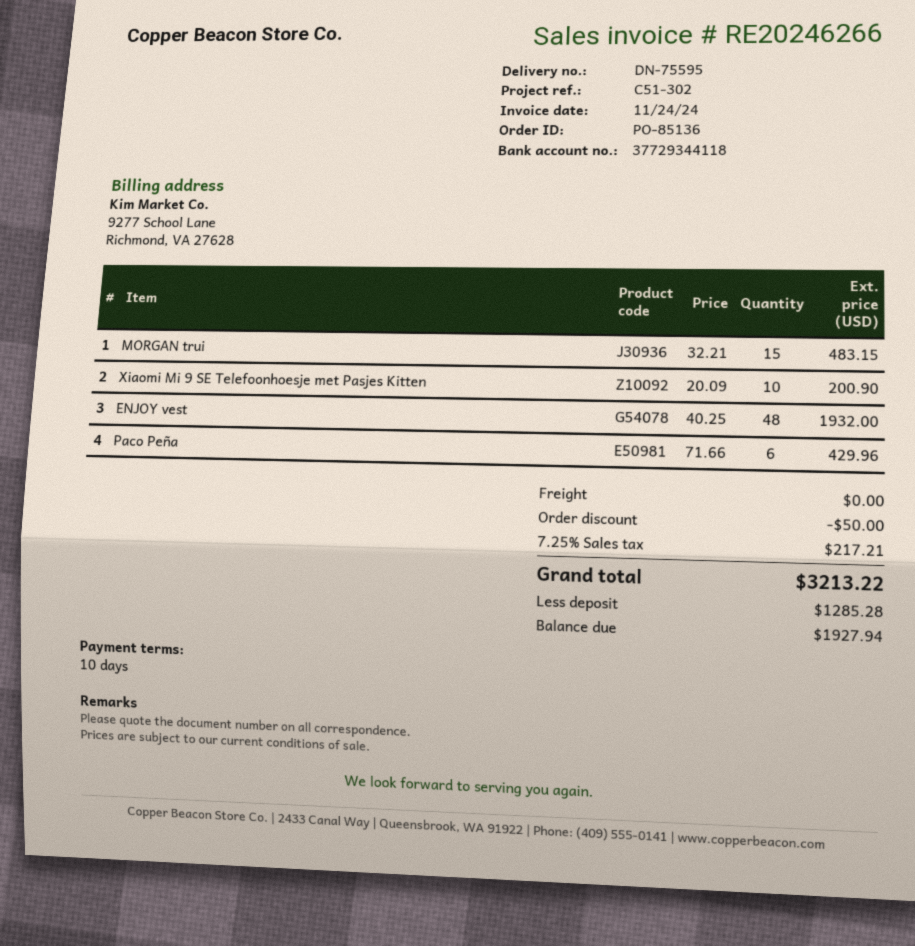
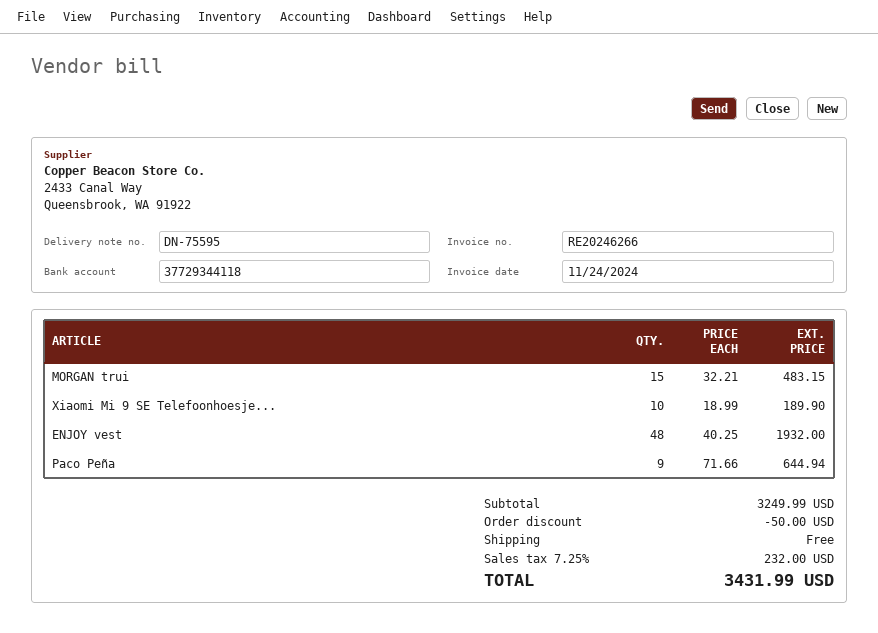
Xiaomi Mi 9 SE Telefoonhoesje met Pasjes Kitten: 10 x 20.09 = 200.90 -> 10 x 18.99 = 189.90
Paco Peña: 6 x 71.66 = 429.96 -> 9 x 71.66 = 644.94
tax: 7.25% = 217.21 -> 7.25% = 232.00
total: 3213.22 -> 3431.99

